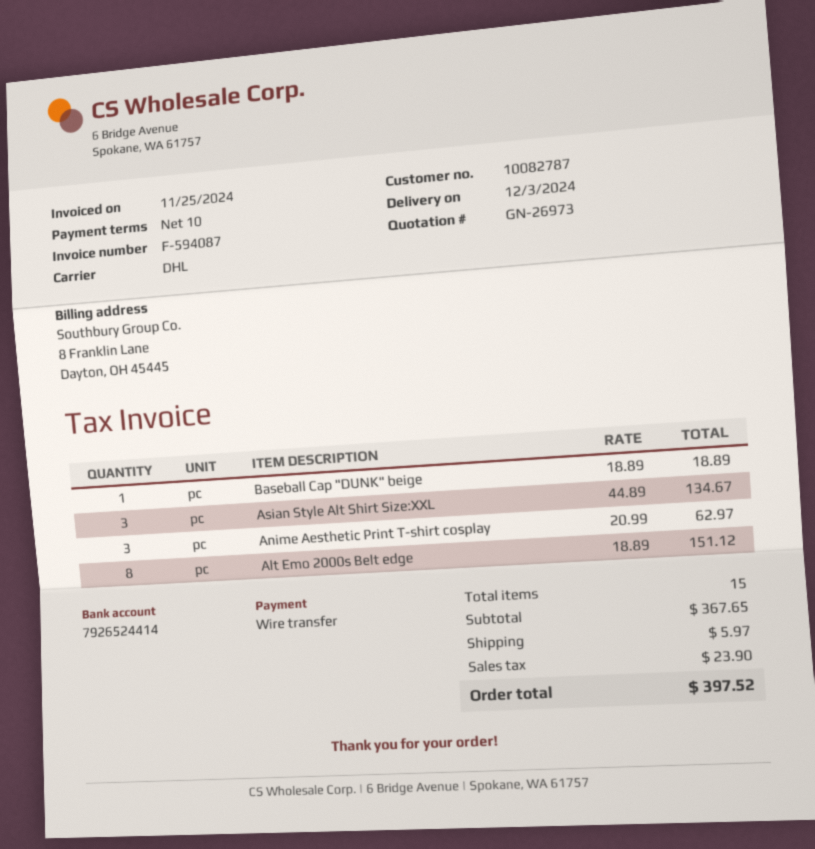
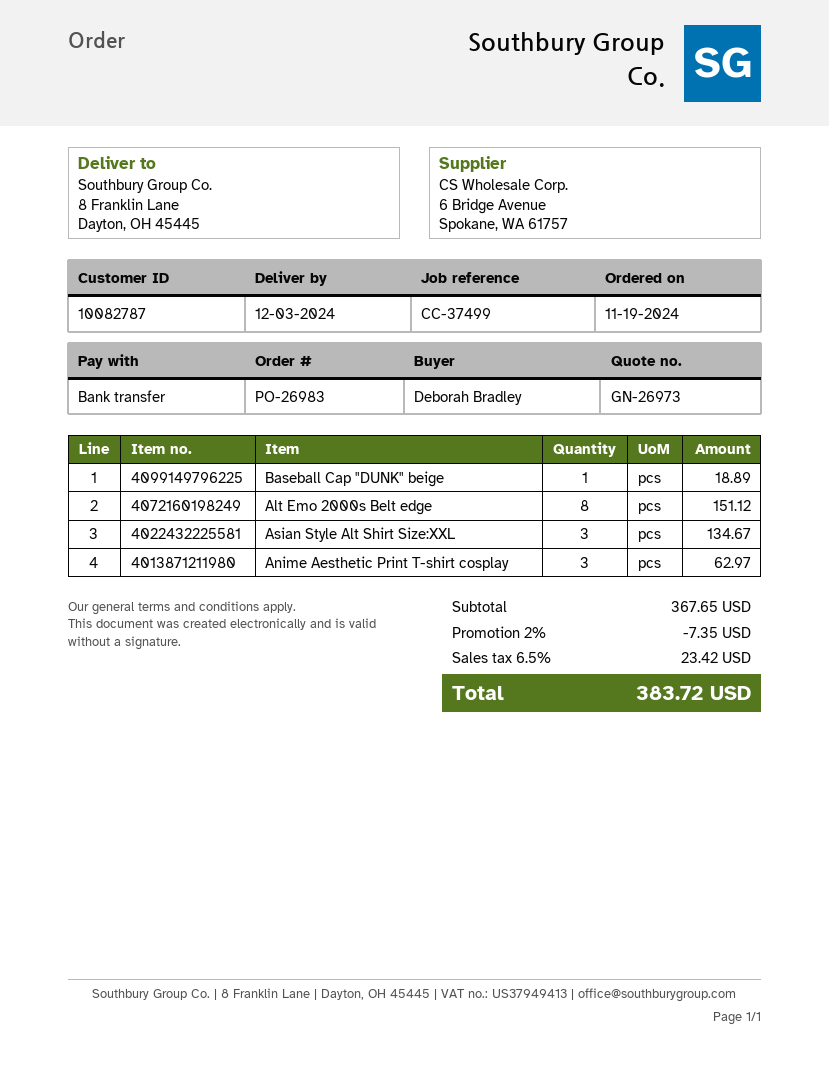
discount: none -> 2% = 7.35
shipping: 5.97 -> none
tax: 23.90 -> 23.42
total: 397.52 -> 383.72

